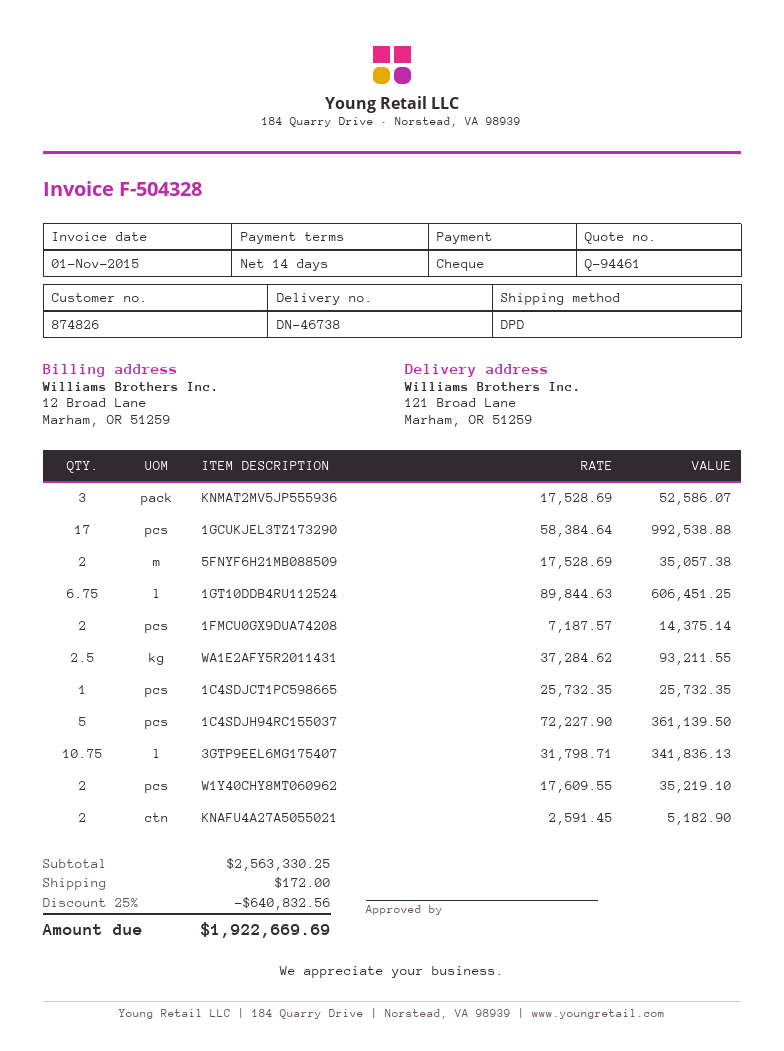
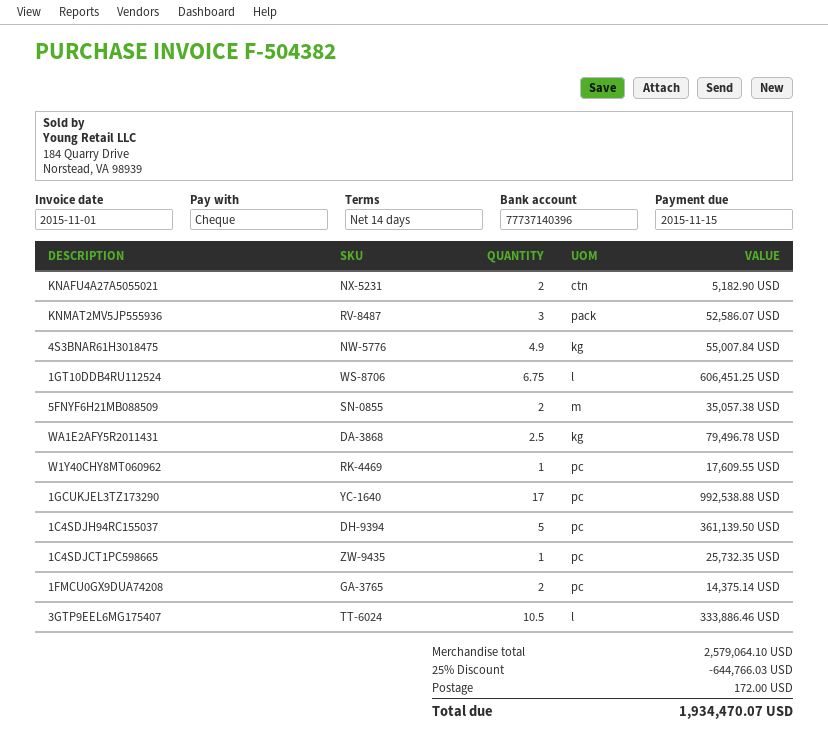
invoice number: F-504328 -> F-504382
WA1E2AFY5R2011431: 2.5 for 93211.55 -> 2.5 for 79496.78
3GTP9EEL6MG175407: 10.75 for 341836.13 -> 10.5 for 333886.46
W1Y40CHY8MT060962: 2 for 35219.10 -> 1 for 17609.55
4S3BNAR61H3018475: none -> 4.9 for 55007.84
subtotal: 2563330.25 -> 2579064.10
discount: 25% = 640832.56 -> 25% = 644766.03
total: 1922669.69 -> 1934470.07

